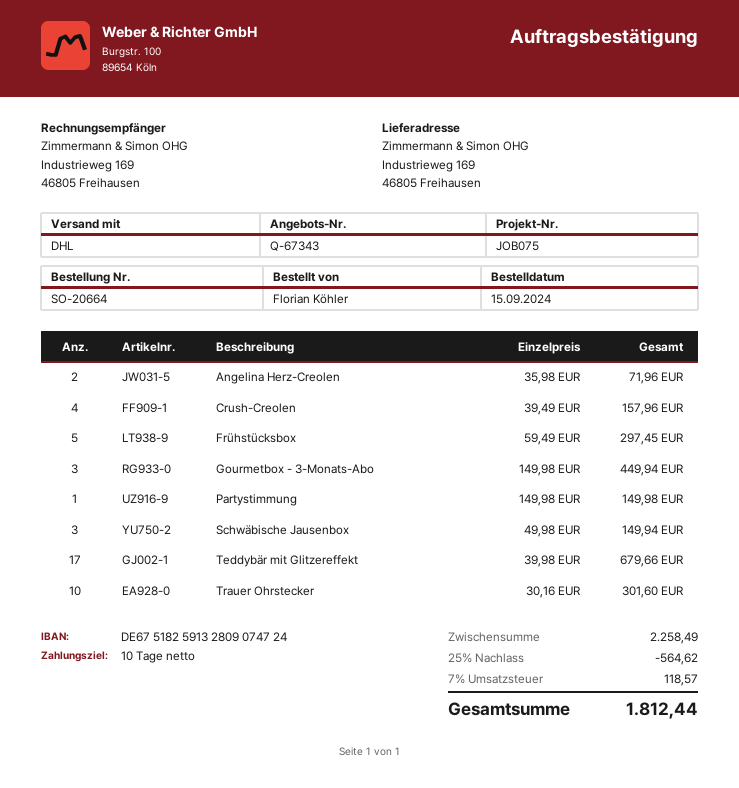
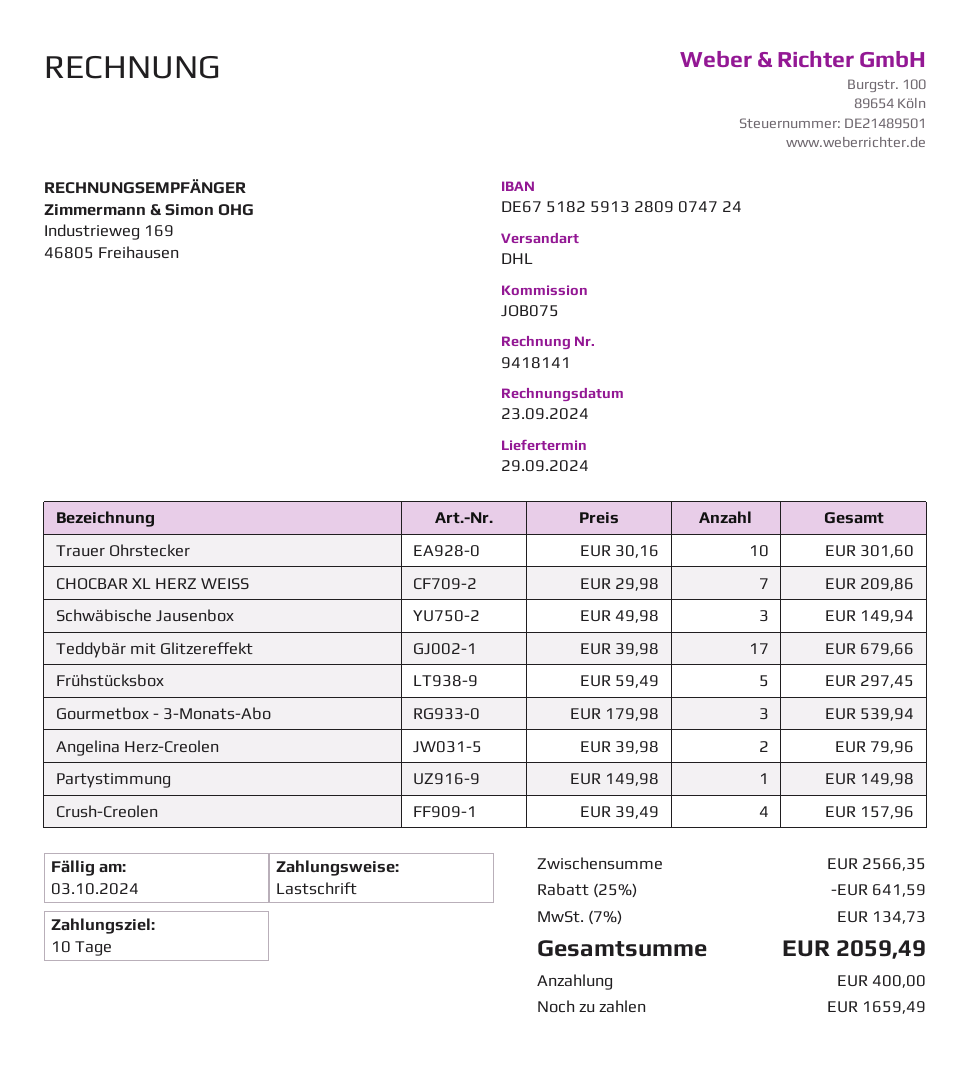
Angelina Herz-Creolen: 2 x 35.98 = 71.96 -> 2 x 39.98 = 79.96
Gourmetbox - 3-Monats-Abo: 3 x 149.98 = 449.94 -> 3 x 179.98 = 539.94
CHOCBAR XL HERZ WEISS: none -> 7 x 29.98 = 209.86
subtotal: 2258.49 -> 2566.35
discount: 25% = 564.62 -> 25% = 641.59
tax: 7% = 118.57 -> 7% = 134.73
total: 1812.44 -> 2059.49

